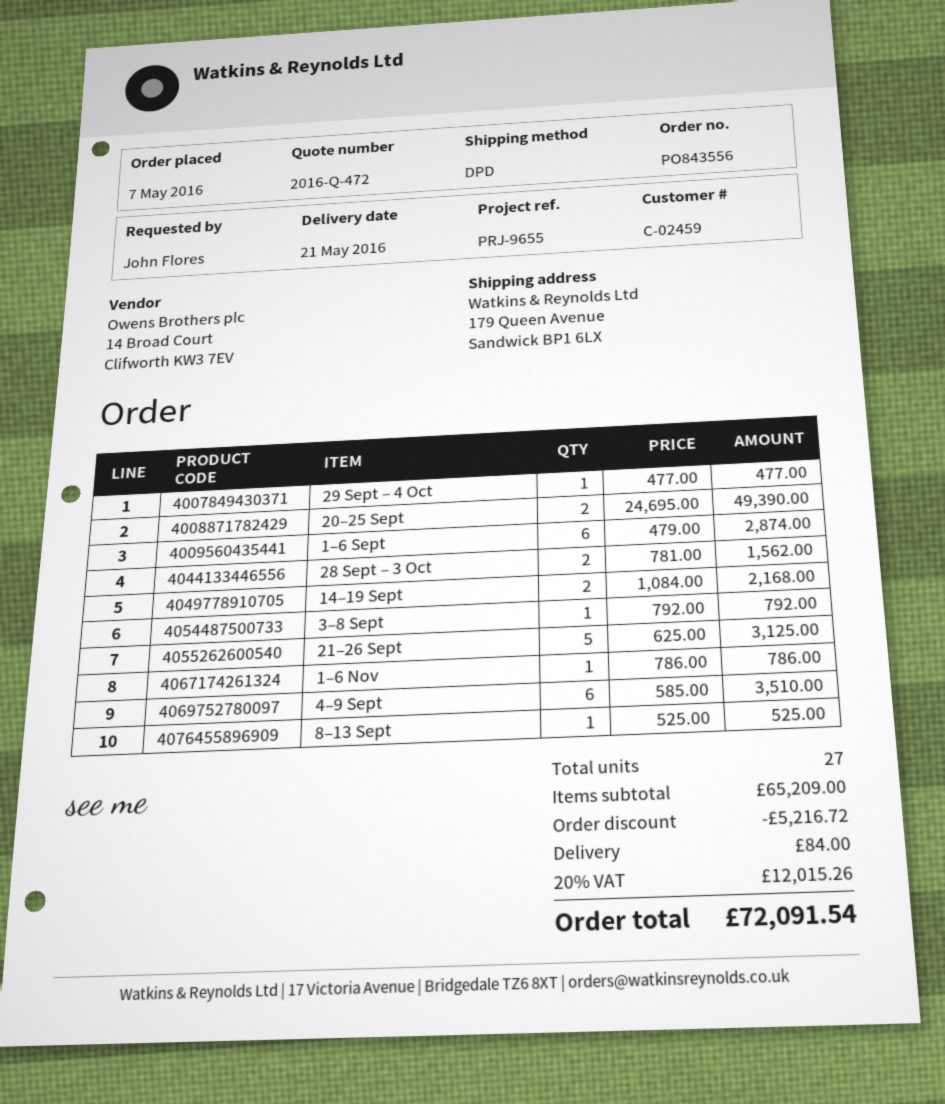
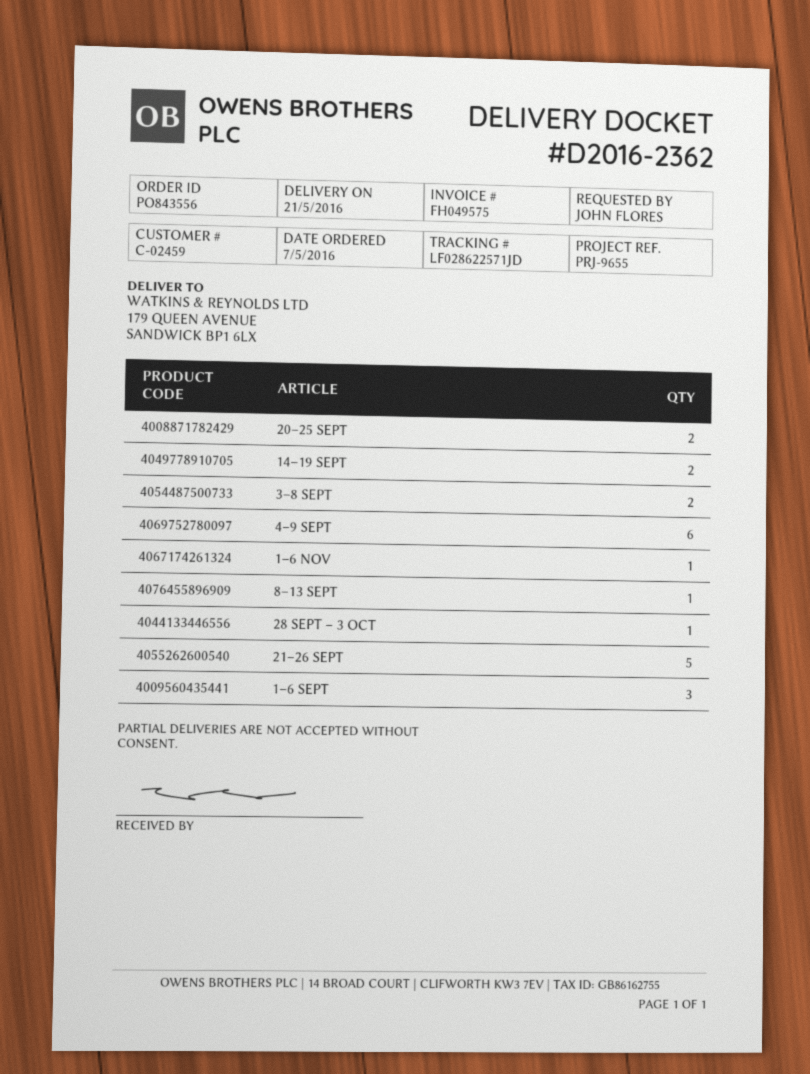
29 Sept – 4 Oct: 1 -> none
1–6 Sept: 6 -> 3
28 Sept – 3 Oct: 2 -> 1
3–8 Sept: 1 -> 2

